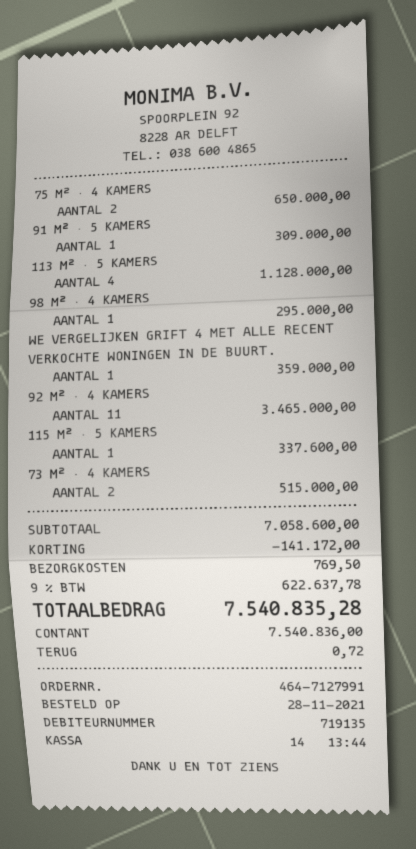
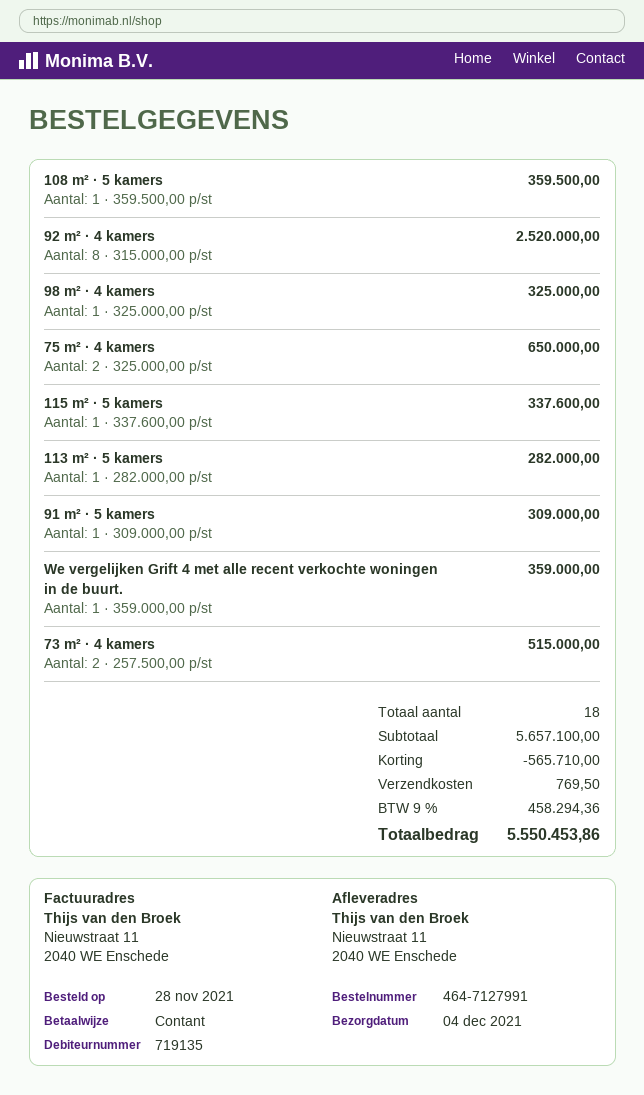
113 M² · 5 KAMERS: 4 for 1128000.00 -> 1 for 282000.00
98 M² · 4 KAMERS: 1 for 295000.00 -> 1 for 325000.00
92 M² · 4 KAMERS: 11 for 3465000.00 -> 8 for 2520000.00
108 m² · 5 kamers: none -> 1 for 359500.00
subtotal: 7058600.00 -> 5657100.00
discount: 141172.00 -> 565710.00
tax: 9% = 622637.78 -> 9% = 458294.36
total: 7540835.28 -> 5550453.86

